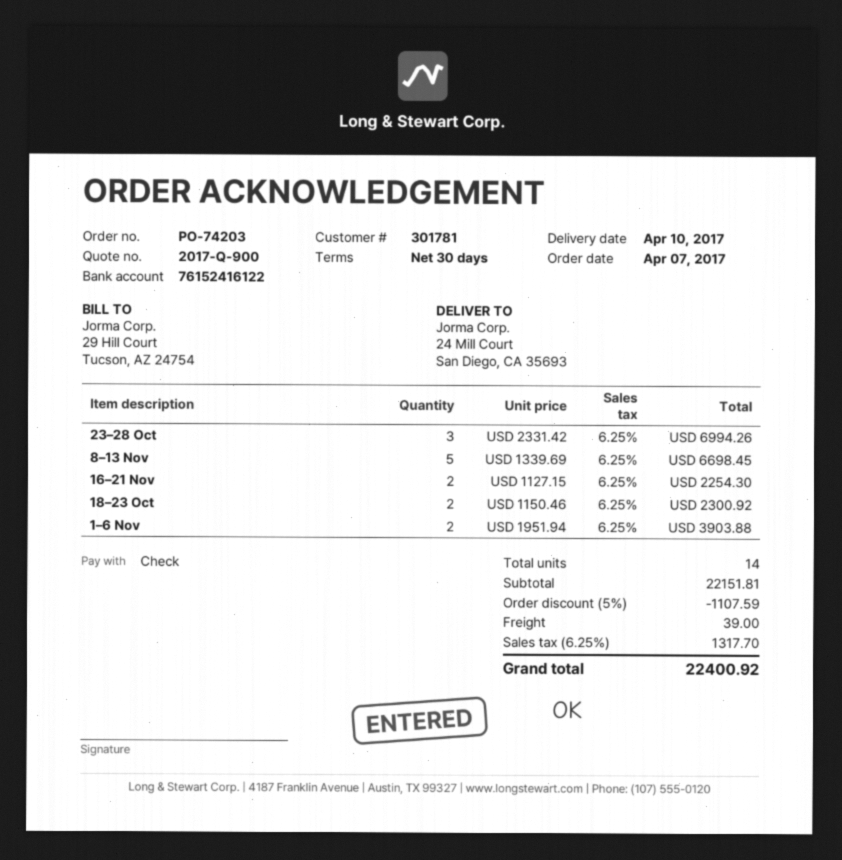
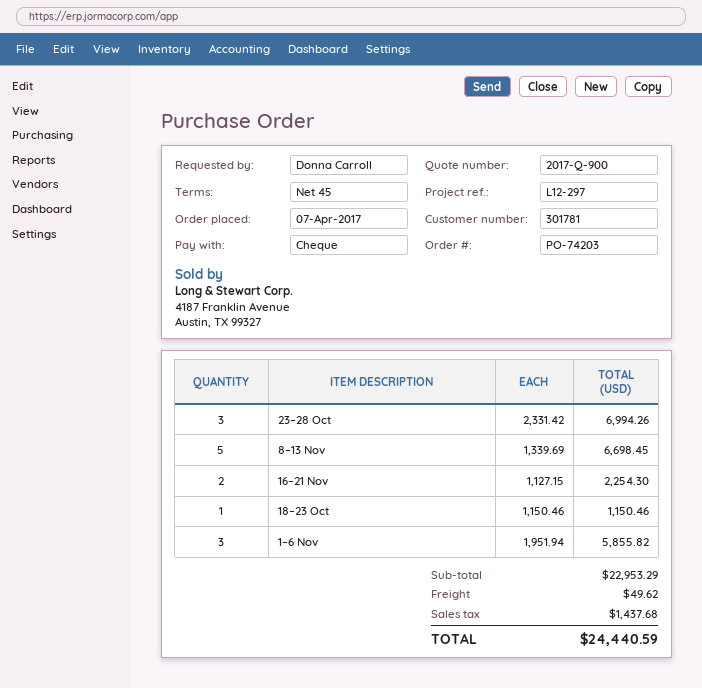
payment terms: 30 days -> 45 days
18–23 Oct: 2 x 1150.46 = 2300.92 -> 1 x 1150.46 = 1150.46
1–6 Nov: 2 x 1951.94 = 3903.88 -> 3 x 1951.94 = 5855.82
subtotal: 22151.81 -> 22953.29
discount: 5% = 1107.59 -> none
shipping: 39.00 -> 49.62
tax: 1317.70 -> 1437.68
total: 22400.92 -> 24440.59

